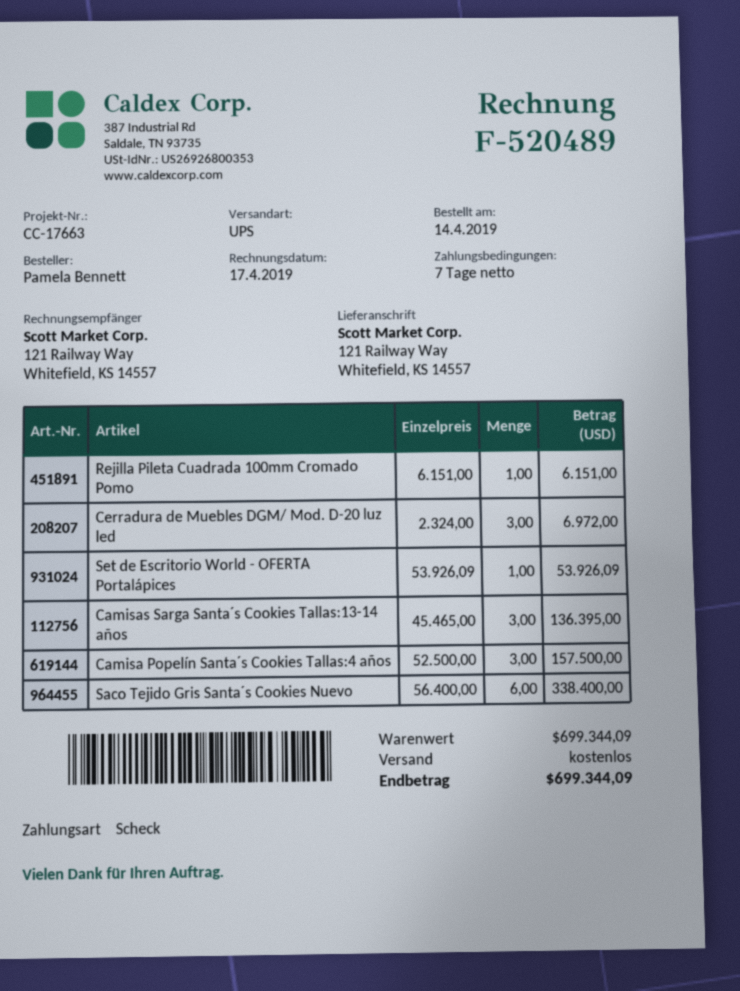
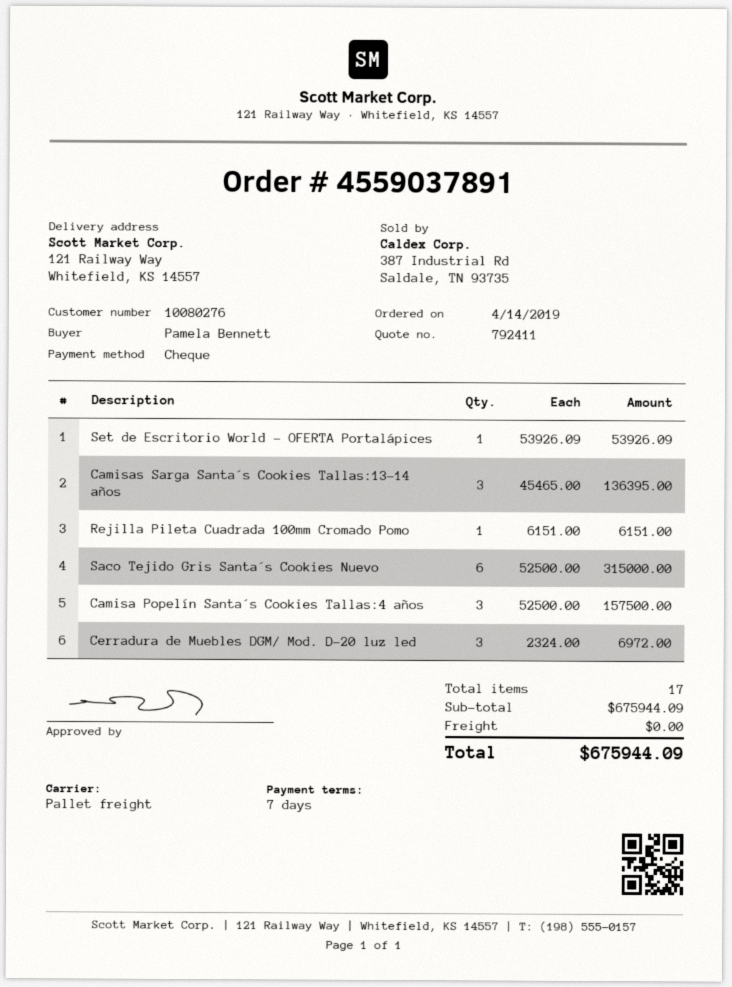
shipping method: UPS -> pallet freight
Saco Tejido Gris Santa´s Cookies Nuevo: 6 x 56400.00 = 338400.00 -> 6 x 52500.00 = 315000.00
subtotal: 699344.09 -> 675944.09
total: 699344.09 -> 675944.09

